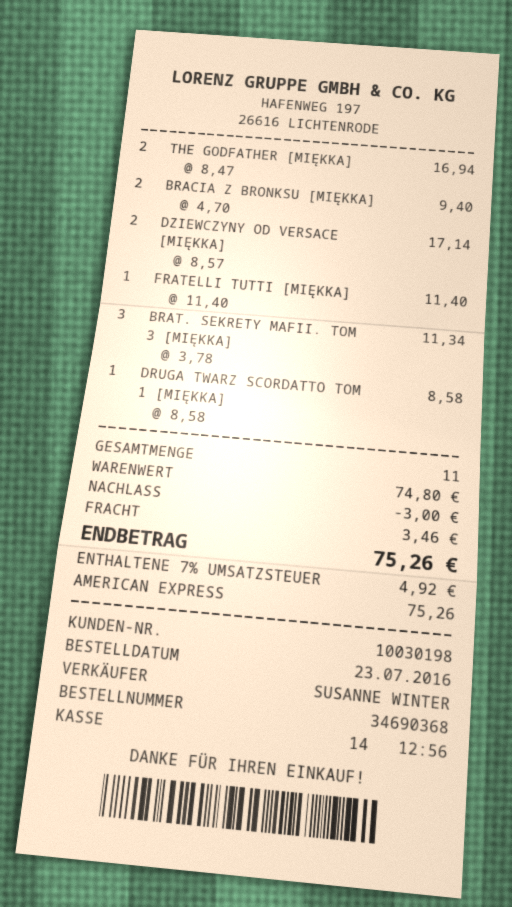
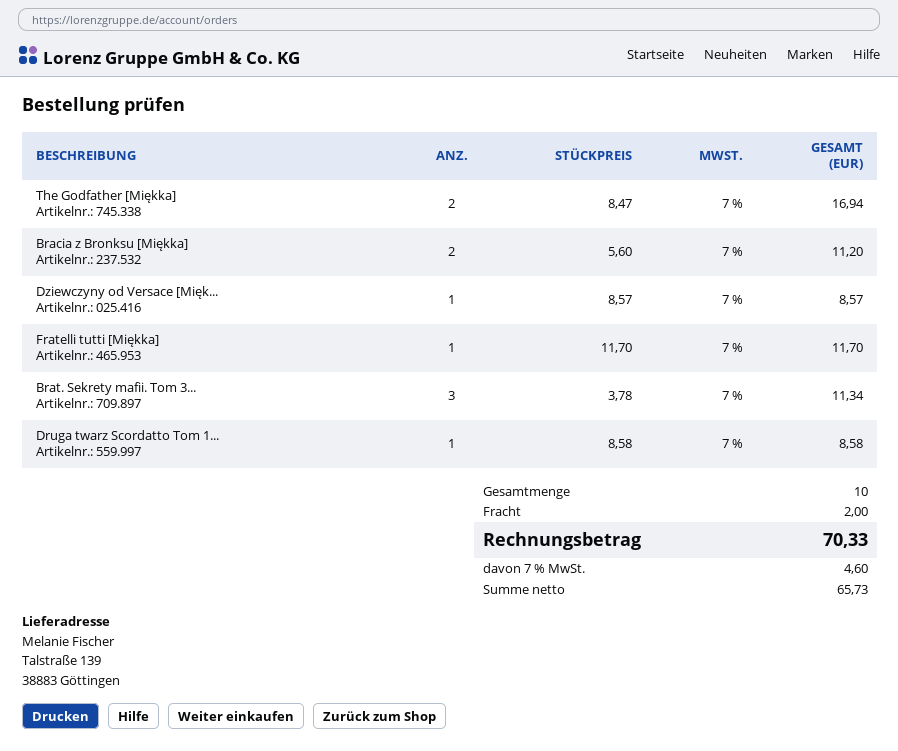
BRACIA Z BRONKSU [MIĘKKA]: 2 x 4.70 = 9.40 -> 2 x 5.60 = 11.20
DZIEWCZYNY OD VERSACE [MIĘKKA]: 2 x 8.57 = 17.14 -> 1 x 8.57 = 8.57
FRATELLI TUTTI [MIĘKKA]: 1 x 11.40 = 11.40 -> 1 x 11.70 = 11.70
total quantity: 11 -> 10
discount: 3.00 -> none
shipping: 3.46 -> 2.00
tax: 7% = 4.92 -> 7% = 4.60
total: 75.26 -> 70.33

